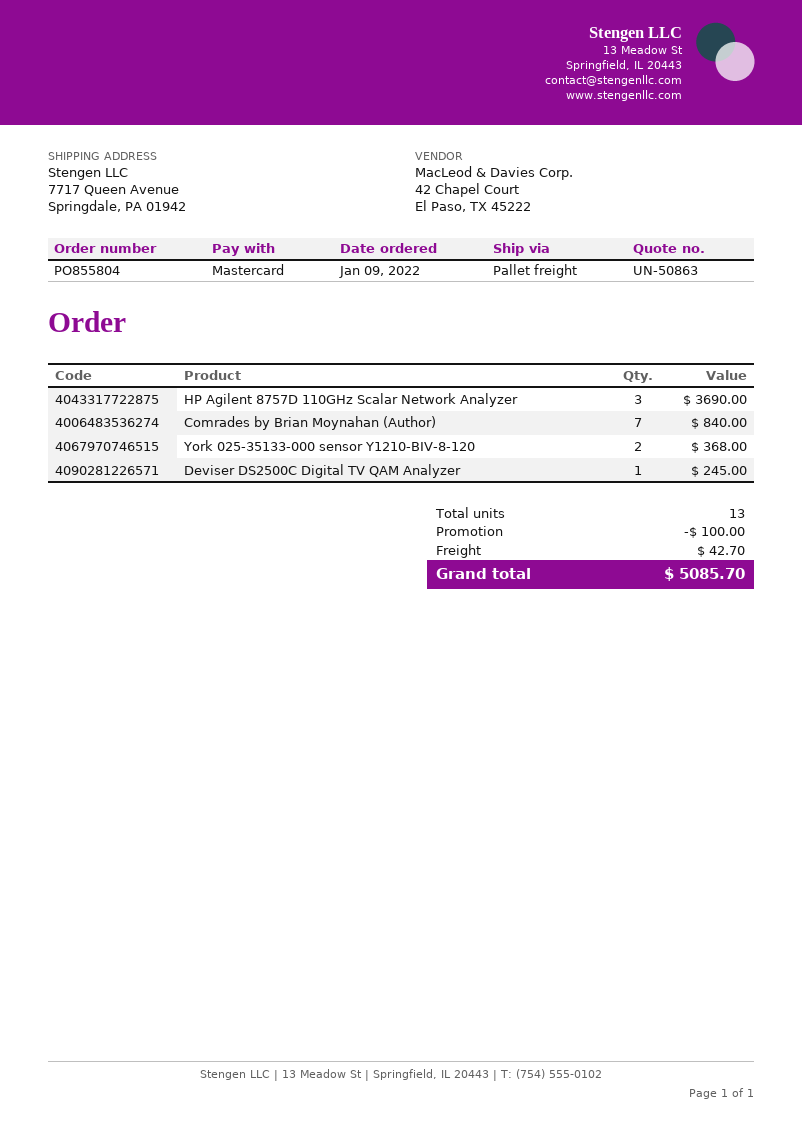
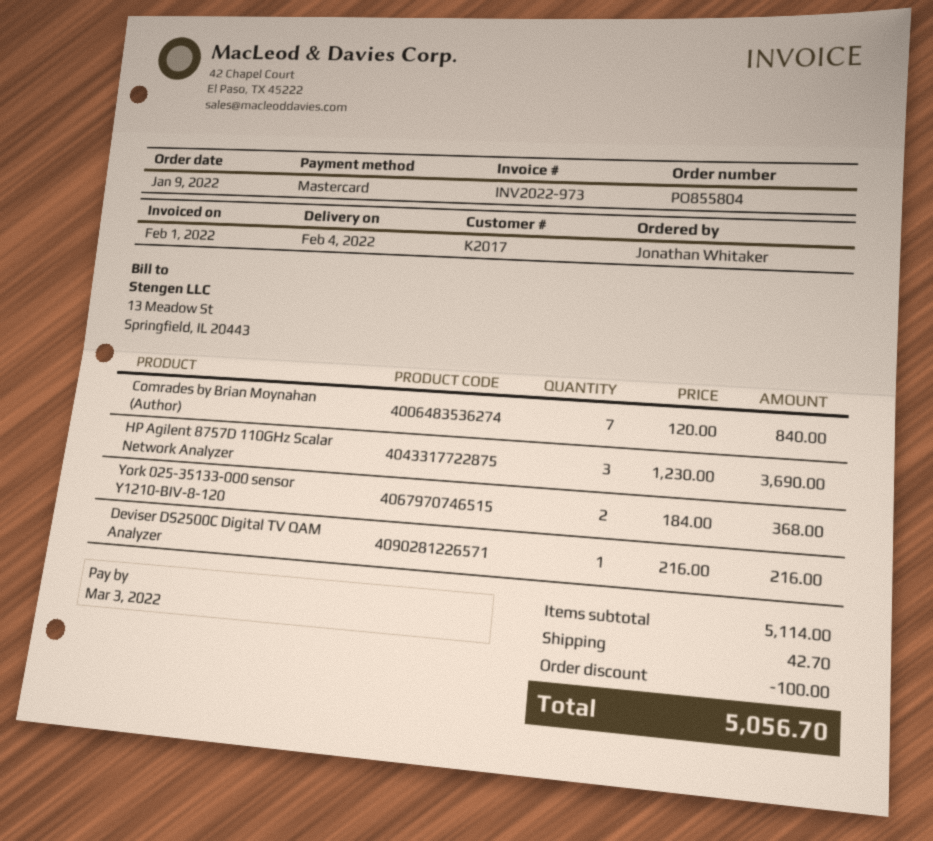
Deviser DS2500C Digital TV QAM Analyzer: 1 for 245.00 -> 1 for 216.00
total: 5085.70 -> 5056.70

